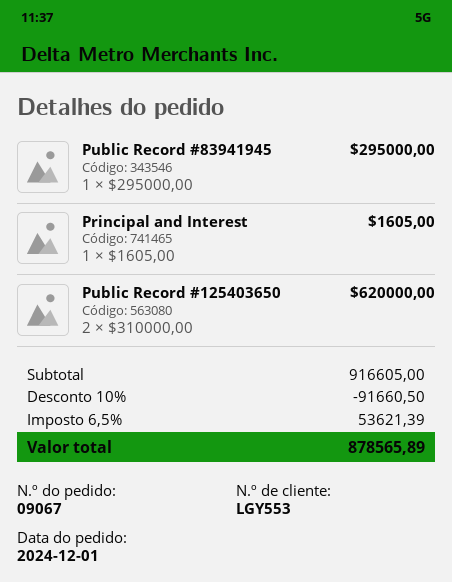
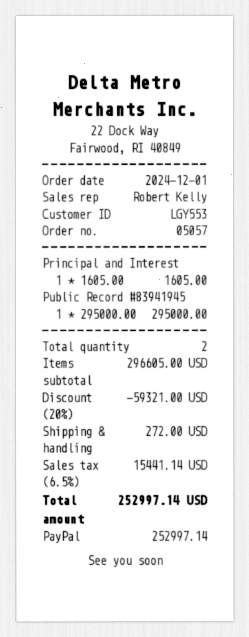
order number: 09067 -> 05057
Public Record #125403650: 2 x 310000.00 = 620000.00 -> none
subtotal: 916605.00 -> 296605.00
discount: 10% = 91660.50 -> 20% = 59321.00
shipping: none -> 272.00
tax: 6.5% = 53621.39 -> 6.5% = 15441.14
total: 878565.89 -> 252997.14

